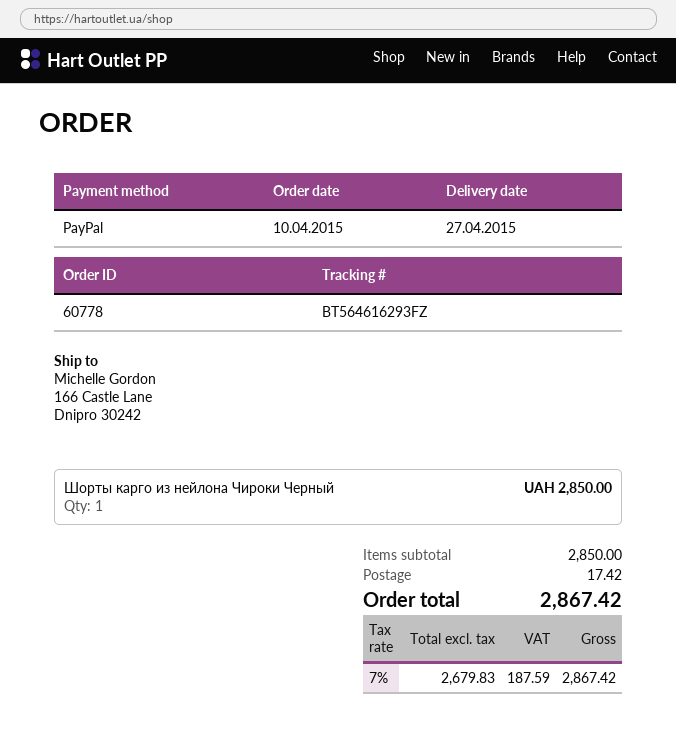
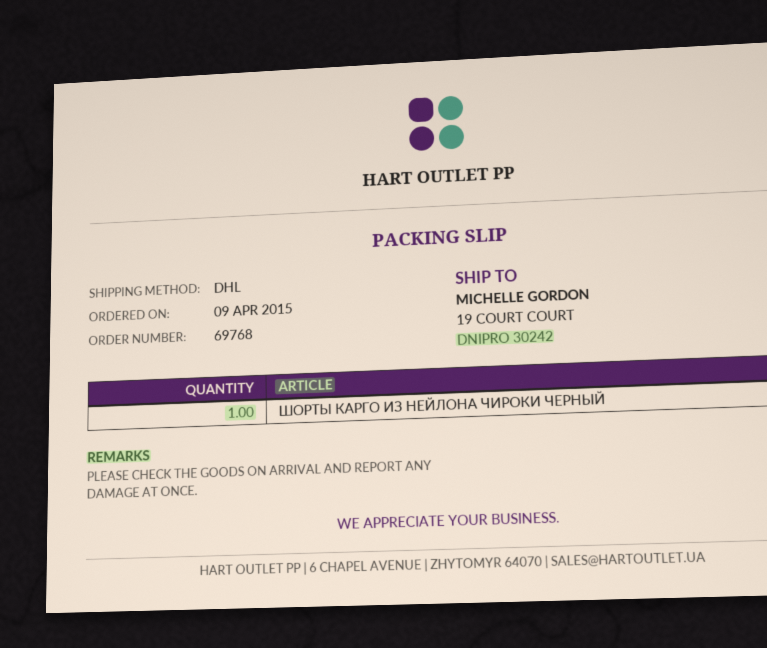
order number: 60778 -> 69768
order date: 2015-04-10 -> 2015-04-09
ship to: 166 Castle Lane, Dnipro 30242 -> 19 COURT COURT, DNIPRO 30242

